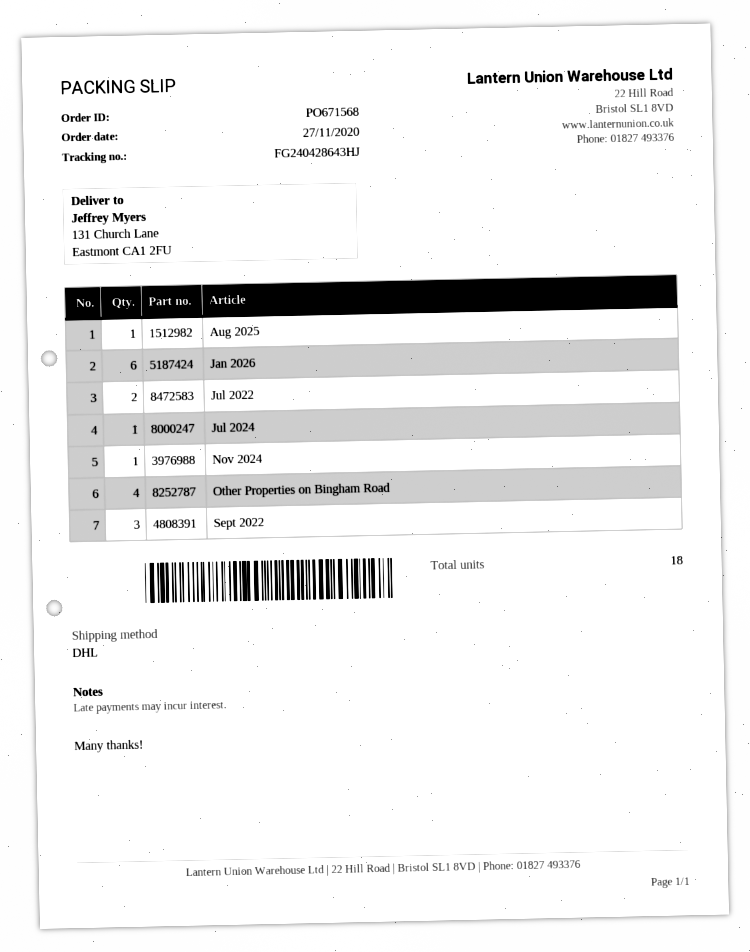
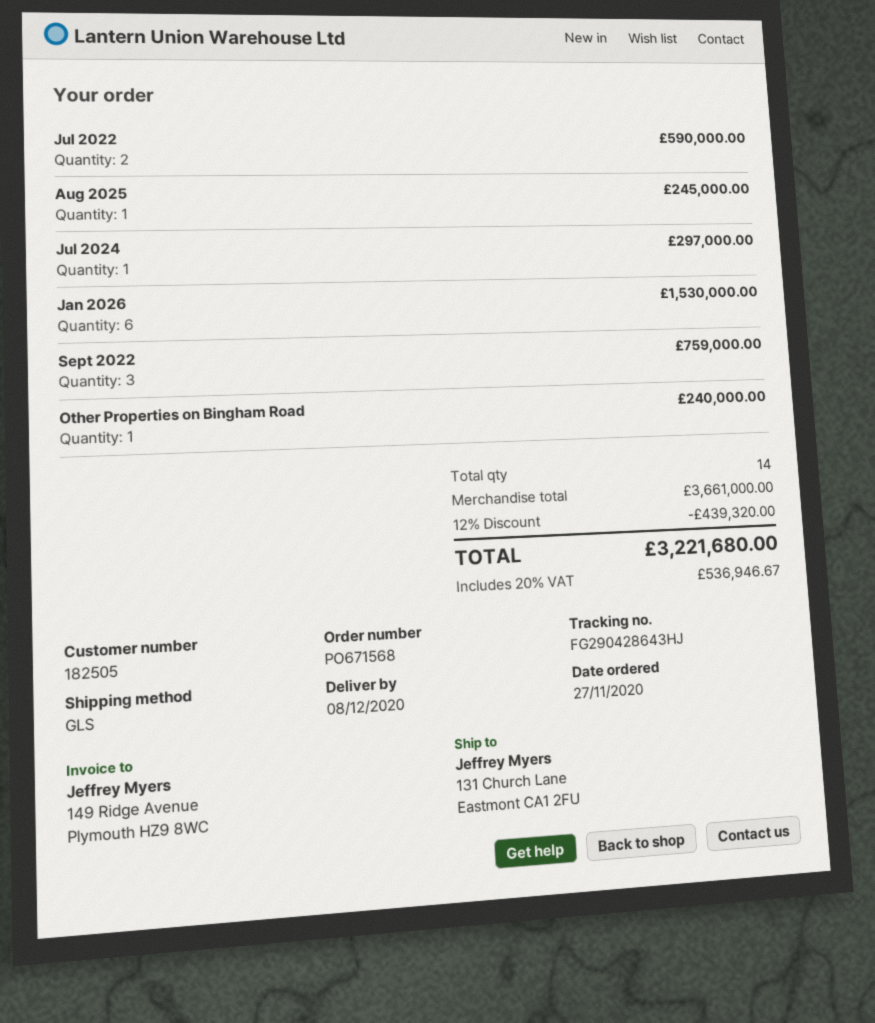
shipping method: DHL -> GLS
tracking number: FG240428643HJ -> FG290428643HJ
Nov 2024: 1 -> none
Other Properties on Bingham Road: 4 -> 1
total quantity: 18 -> 14

